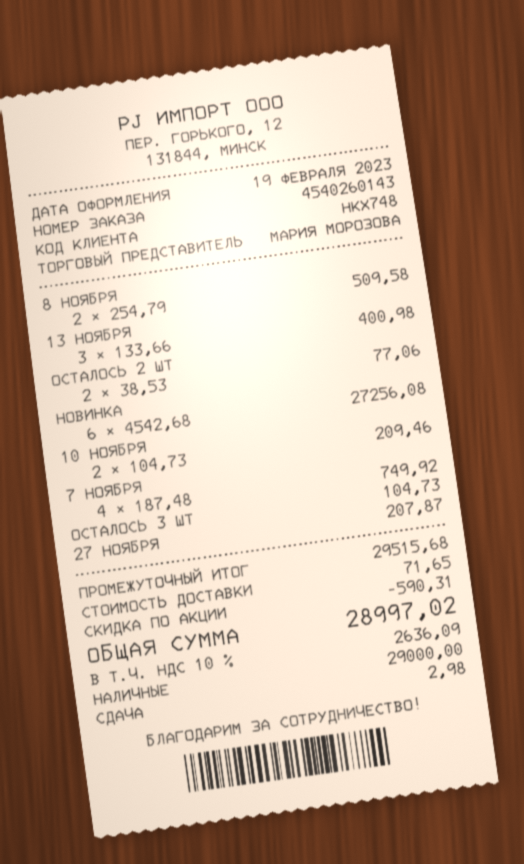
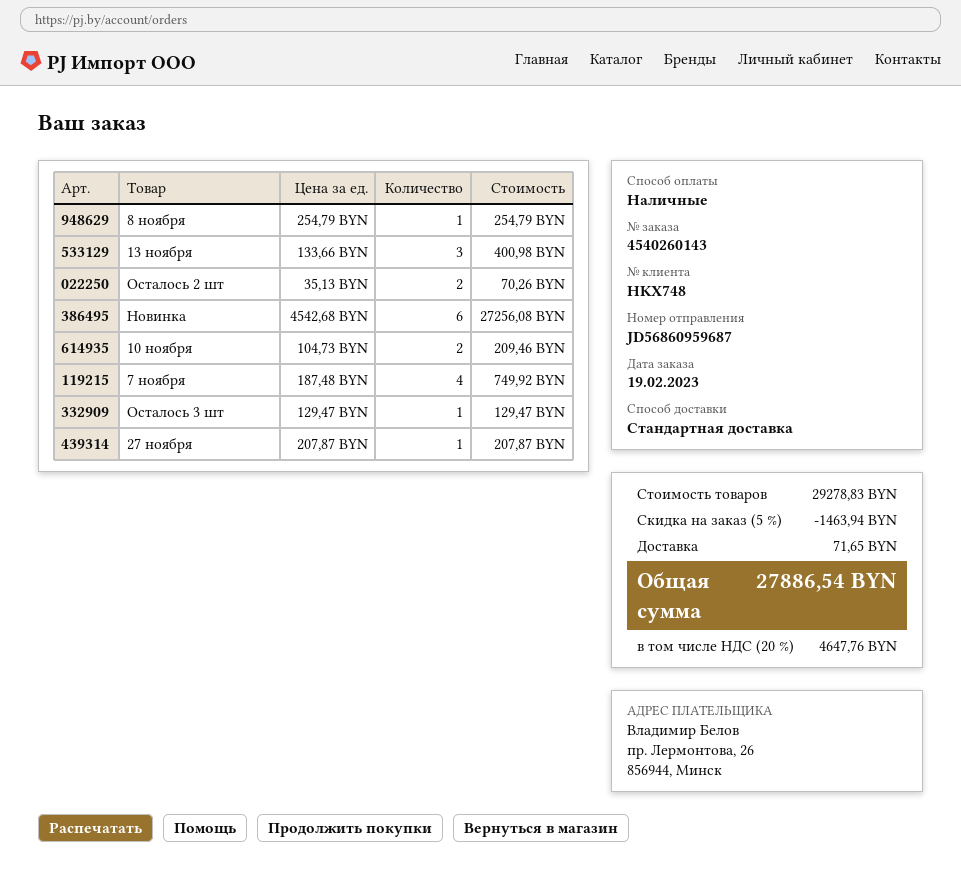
8 НОЯБРЯ: 2 x 254.79 = 509.58 -> 1 x 254.79 = 254.79
ОСТАЛОСЬ 2 ШТ: 2 x 38.53 = 77.06 -> 2 x 35.13 = 70.26
ОСТАЛОСЬ 3 ШТ: 1 x 104.73 = 104.73 -> 1 x 129.47 = 129.47
subtotal: 29515.68 -> 29278.83
discount: 590.31 -> 1463.94
tax: 10% = 2636.09 -> 20% = 4647.76
total: 28997.02 -> 27886.54

